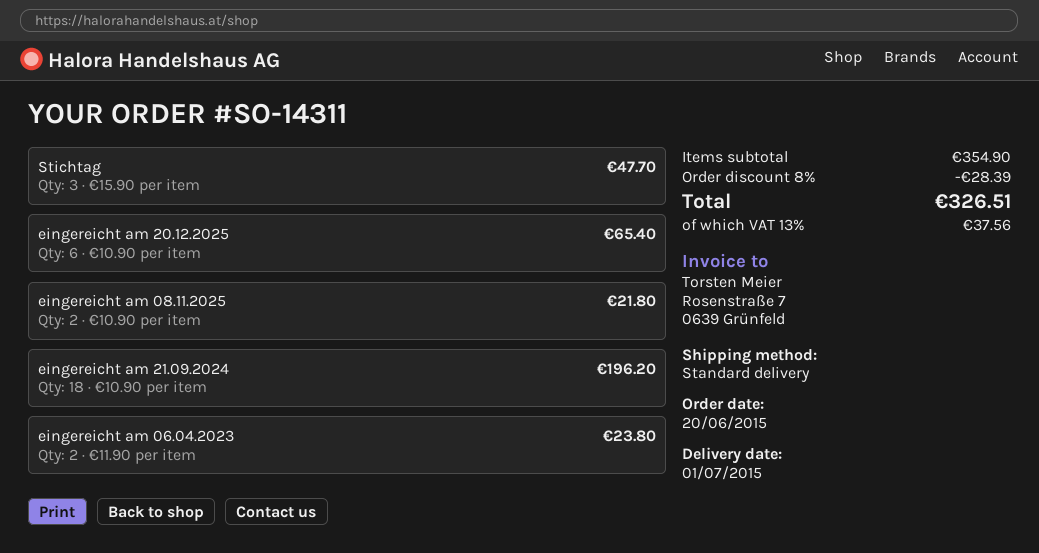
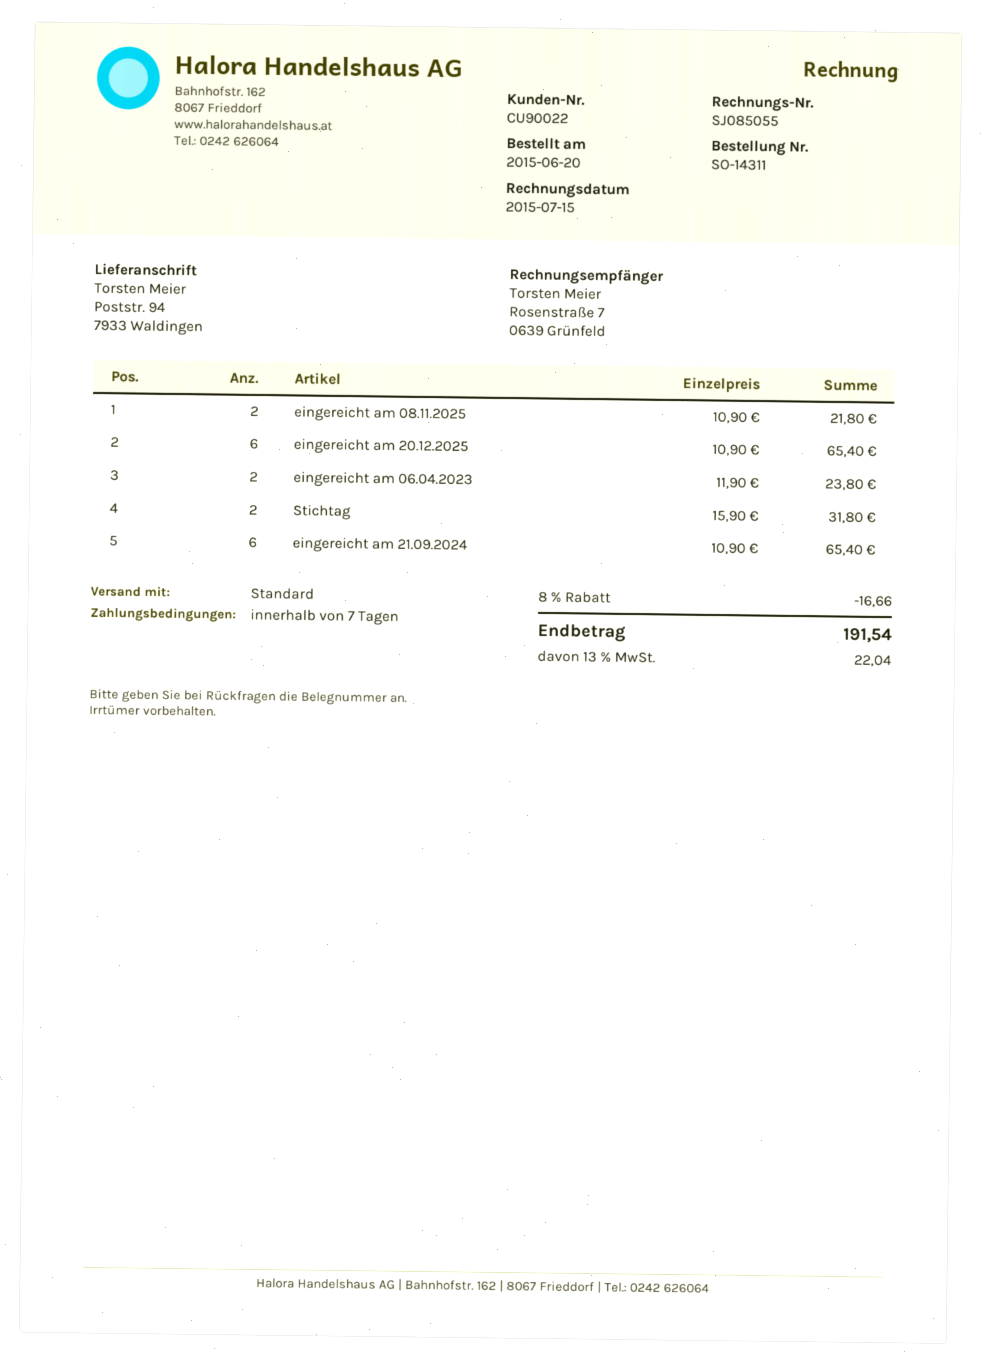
Stichtag: 3 x 15.90 = 47.70 -> 2 x 15.90 = 31.80
eingereicht am 21.09.2024: 18 x 10.90 = 196.20 -> 6 x 10.90 = 65.40
discount: 8% = 28.39 -> 8% = 16.66
tax: 13% = 37.56 -> 13% = 22.04
total: 326.51 -> 191.54

